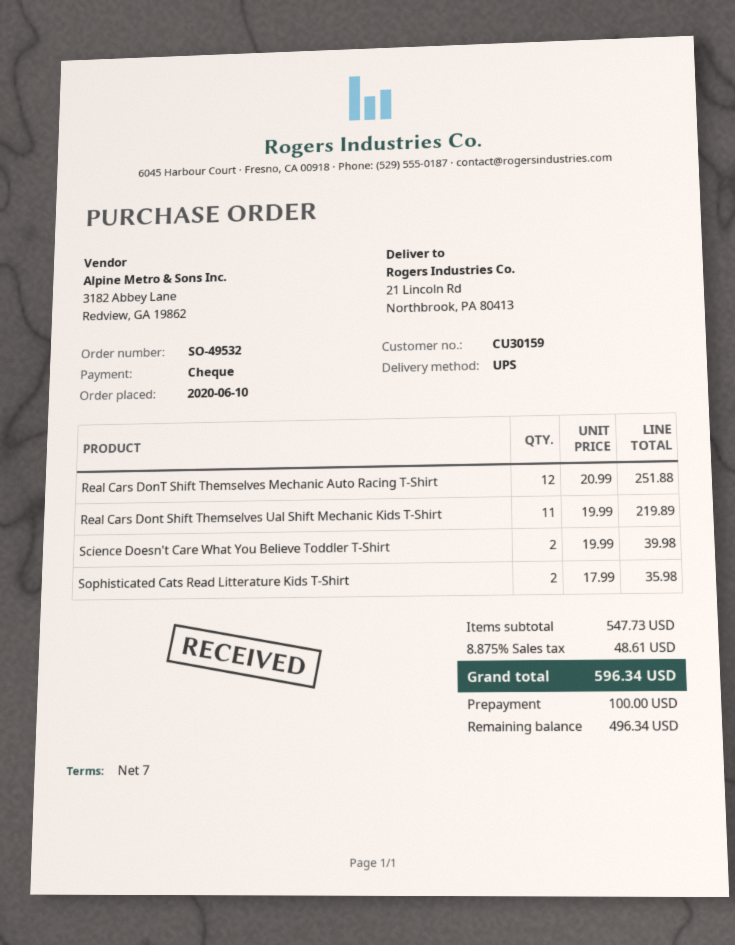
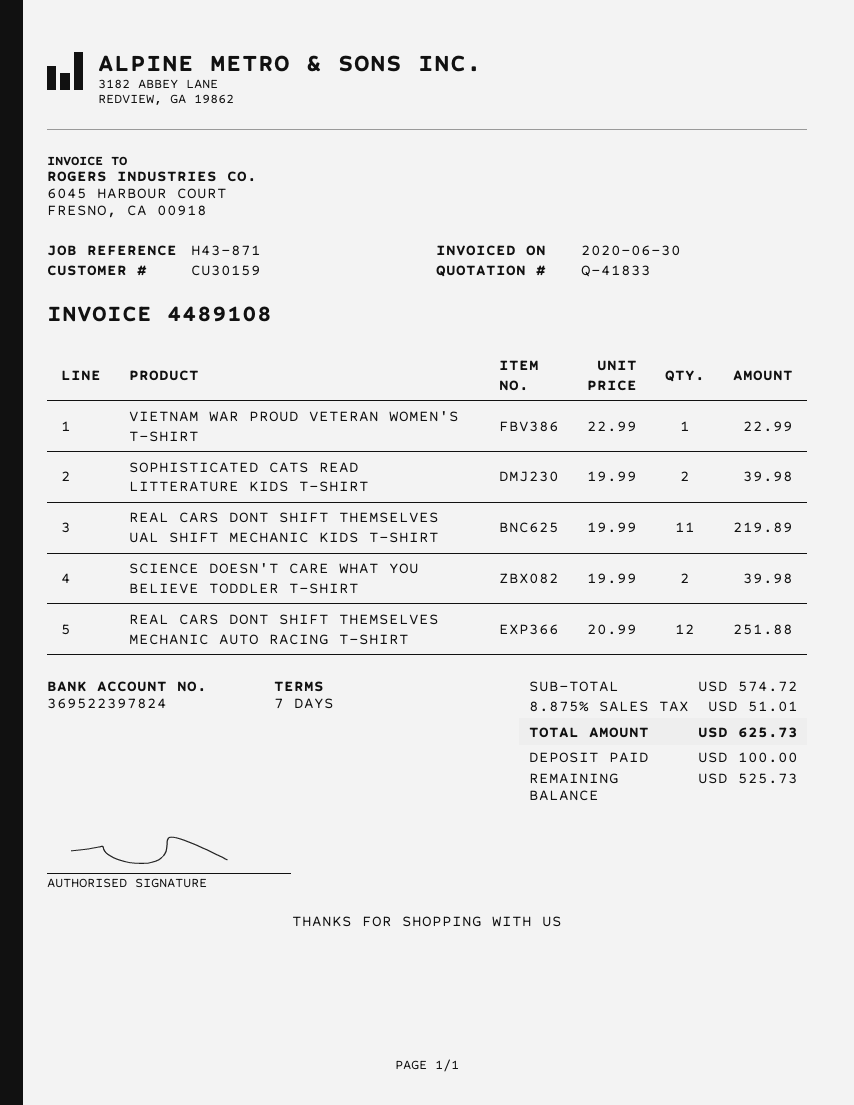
Sophisticated Cats Read Litterature Kids T-Shirt: 2 x 17.99 = 35.98 -> 2 x 19.99 = 39.98
VIETNAM WAR PROUD VETERAN WOMEN'S T-SHIRT: none -> 1 x 22.99 = 22.99
subtotal: 547.73 -> 574.72
tax: 8.875% = 48.61 -> 8.875% = 51.01
total: 596.34 -> 625.73
balance: 496.34 -> 525.73

